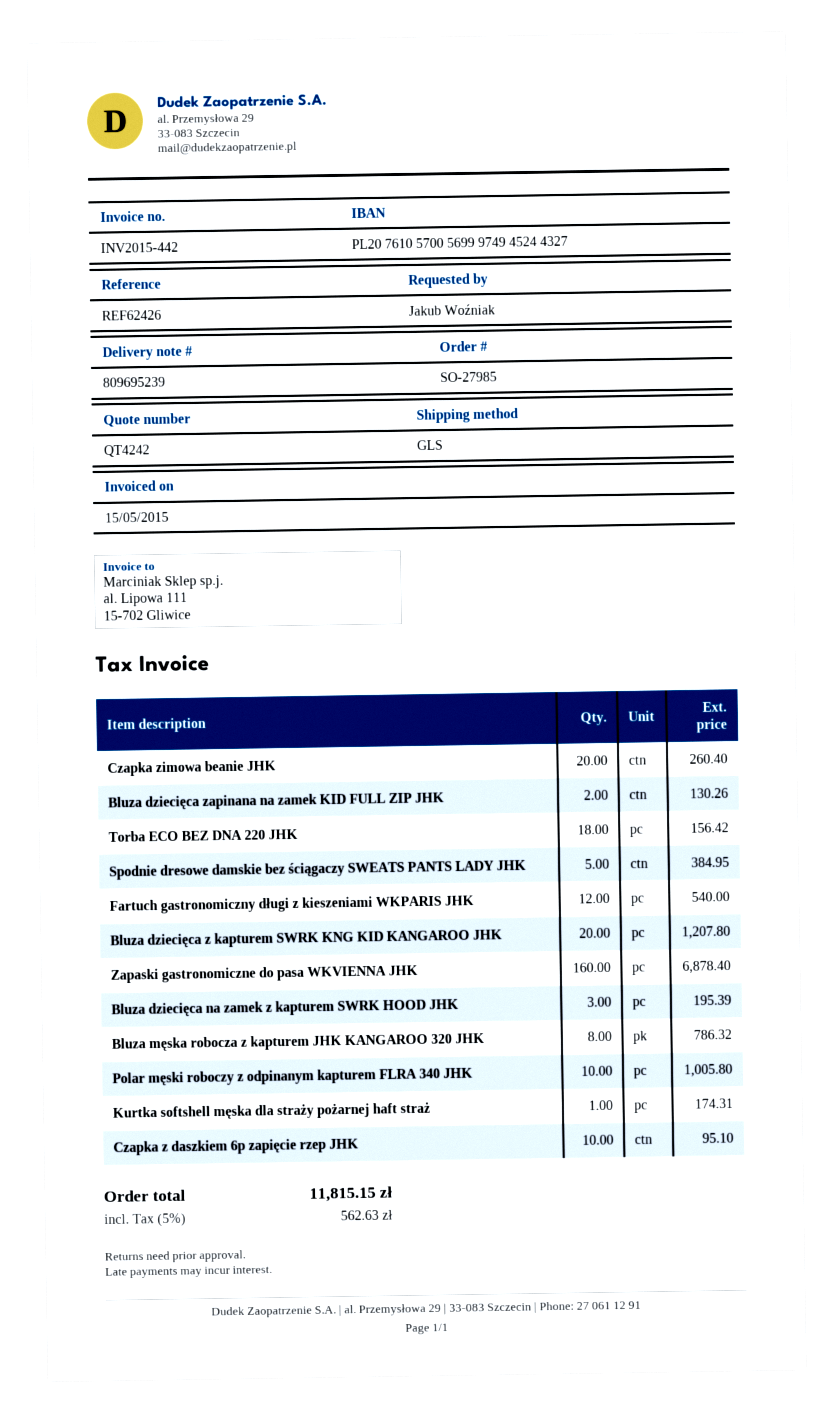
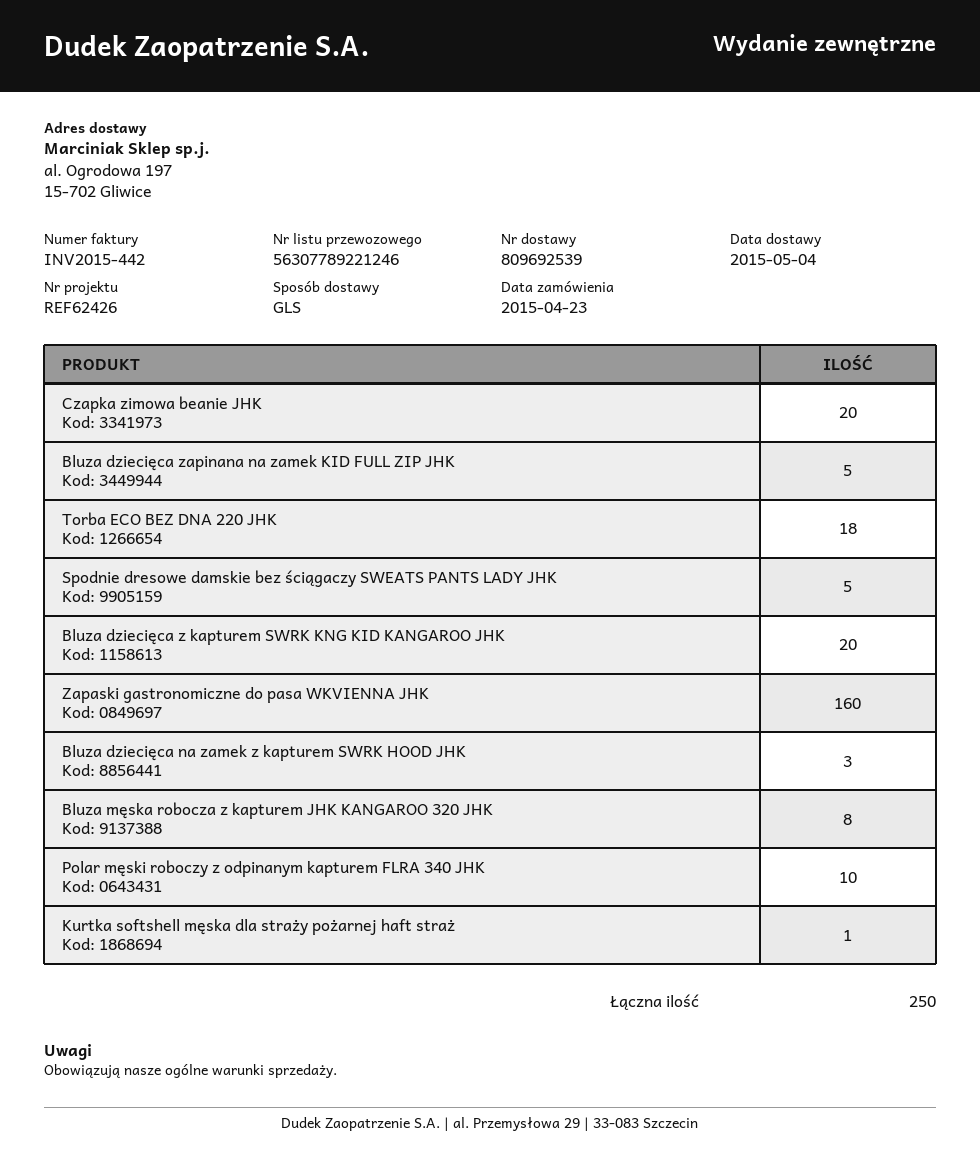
delivery note number: 809695239 -> 809692539
Bluza dziecięca zapinana na zamek KID FULL ZIP JHK: 2 -> 5
Fartuch gastronomiczny długi z kieszeniami WKPARIS JHK: 12 -> none
Czapka z daszkiem 6p zapięcie rzep JHK: 10 -> none

